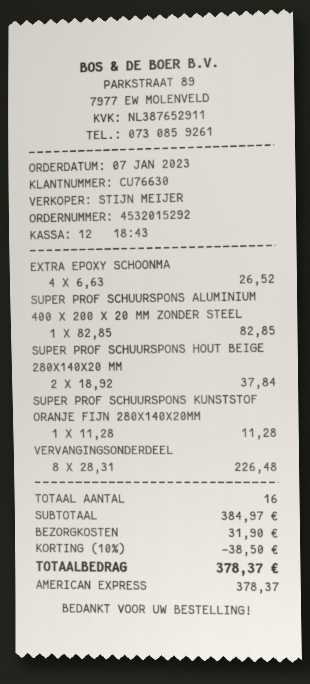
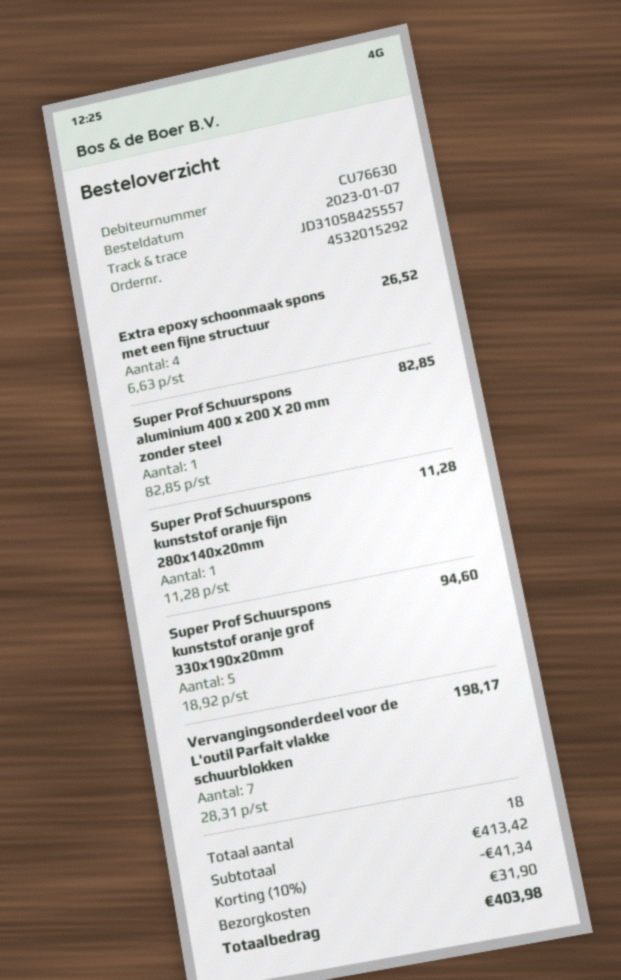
SUPER PROF SCHUURSPONS HOUT BEIGE 280X140X20 MM: 2 x 18.92 = 37.84 -> none
VERVANGINGSONDERDEEL: 8 x 28.31 = 226.48 -> 7 x 28.31 = 198.17
Super Prof Schuurspons kunststof oranje grof 330x190x20mm: none -> 5 x 18.92 = 94.60
total quantity: 16 -> 18
subtotal: 384.97 -> 413.42
discount: 10% = 38.50 -> 10% = 41.34
total: 378.37 -> 403.98

